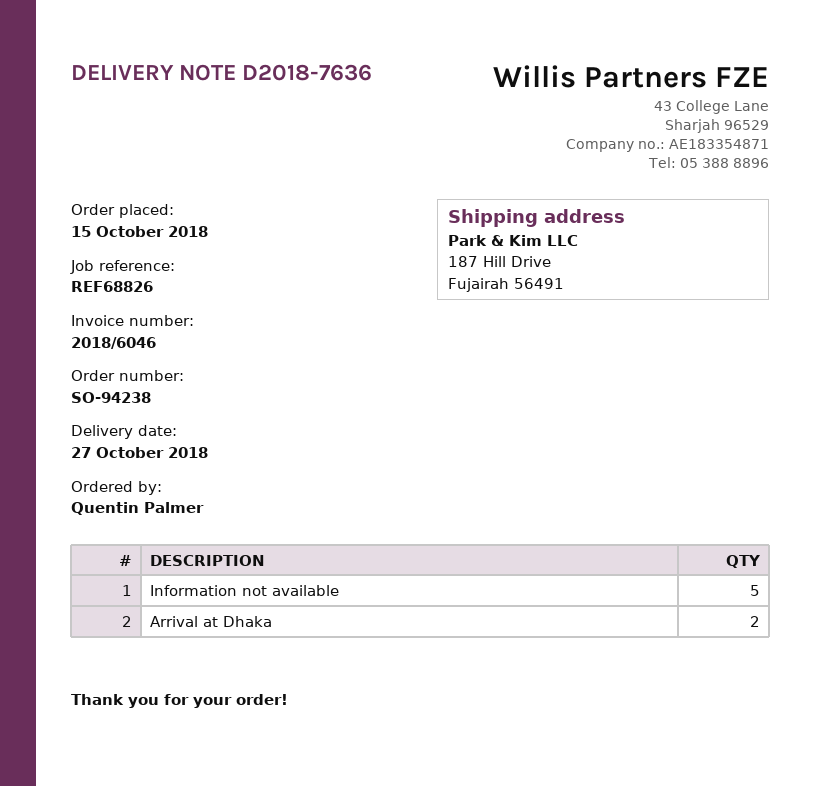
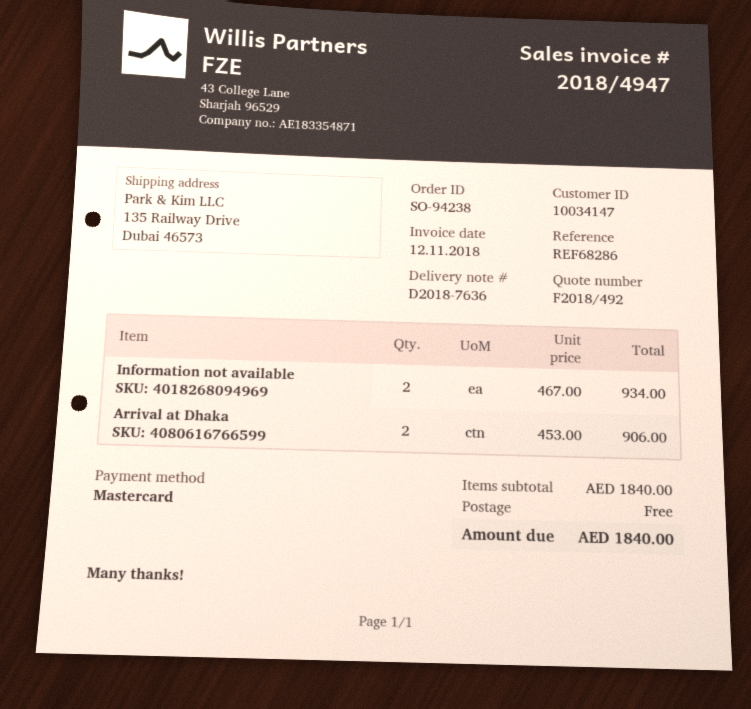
invoice number: 2018/6046 -> 2018/4947
reference: REF68826 -> REF68286
ship to: 187 Hill Drive, Fujairah 56491 -> 135 Railway Drive, Dubai 46573
Information not available: 5 -> 2

